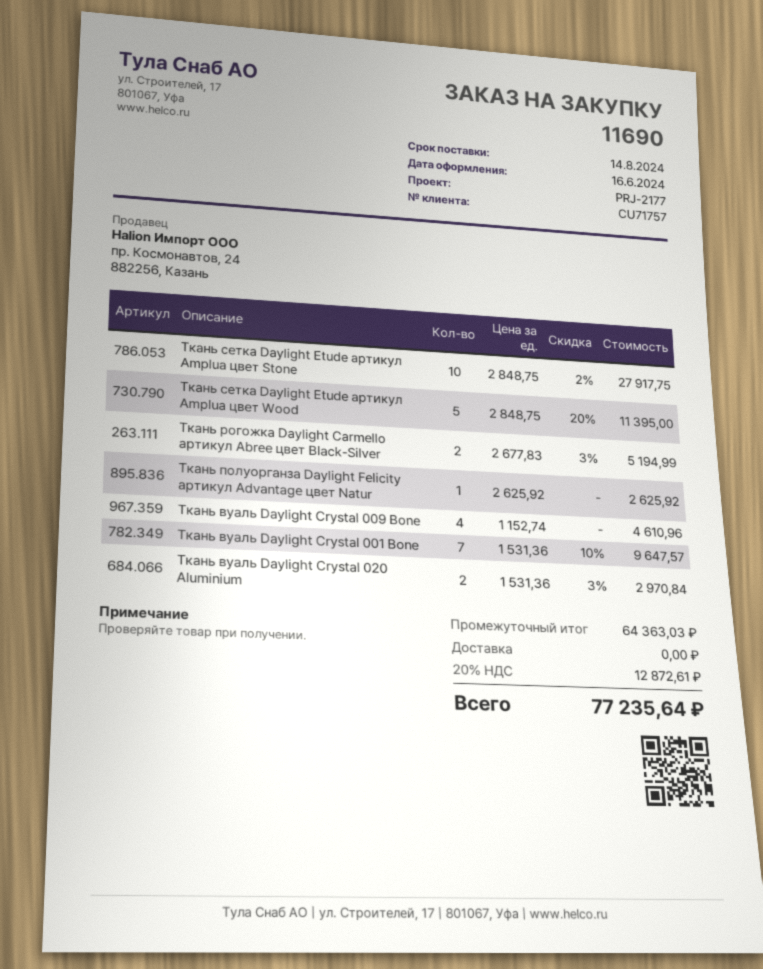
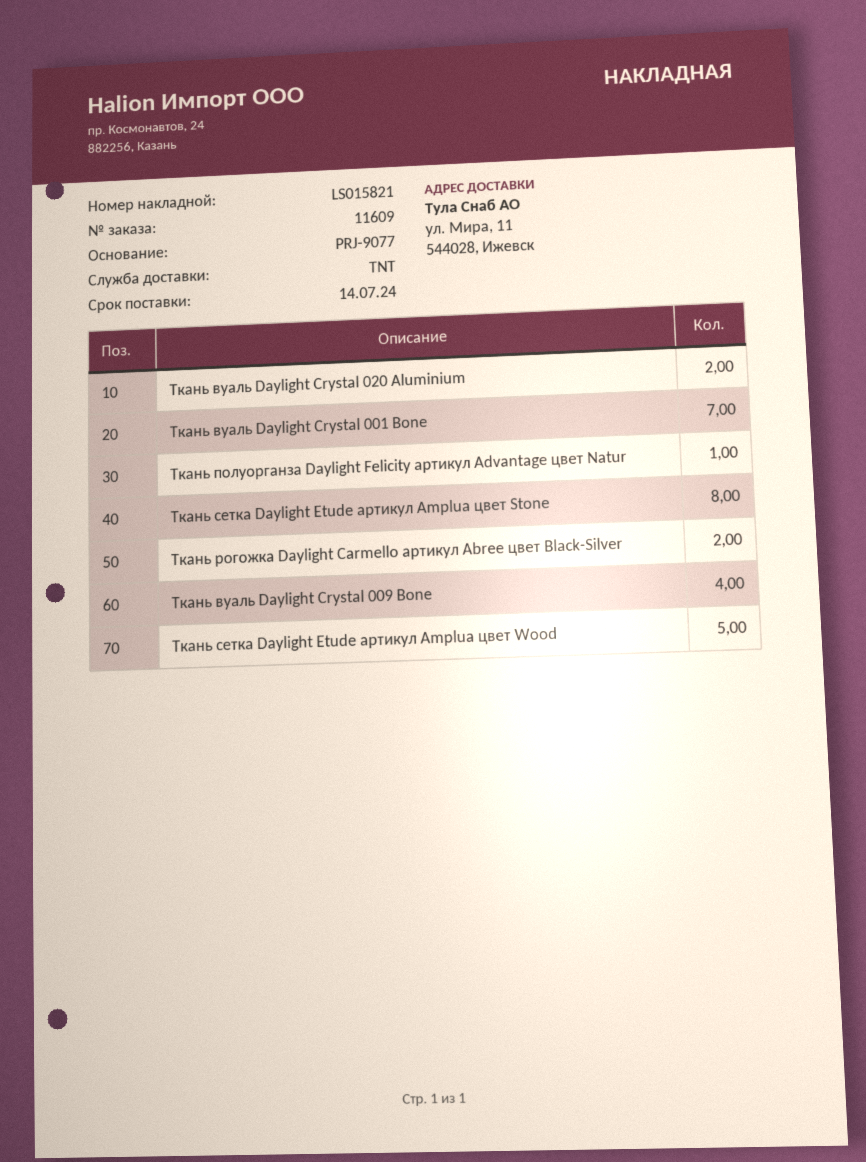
order number: 11690 -> 11609
delivery date: 2024-08-14 -> 2024-07-14
reference: PRJ-2177 -> PRJ-9077
Ткань сетка Daylight Etude артикул Amplua цвет Stone: 10 -> 8

